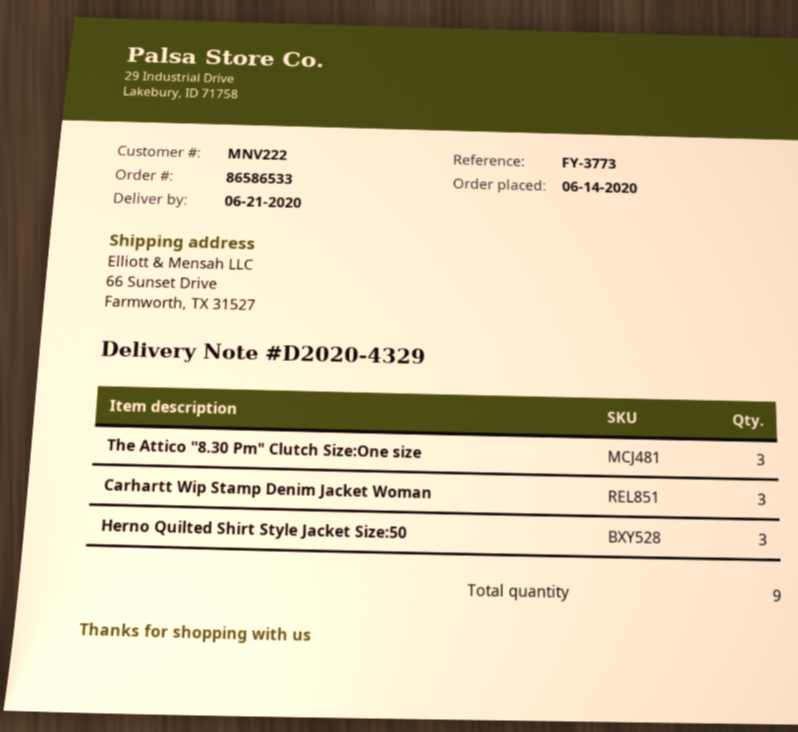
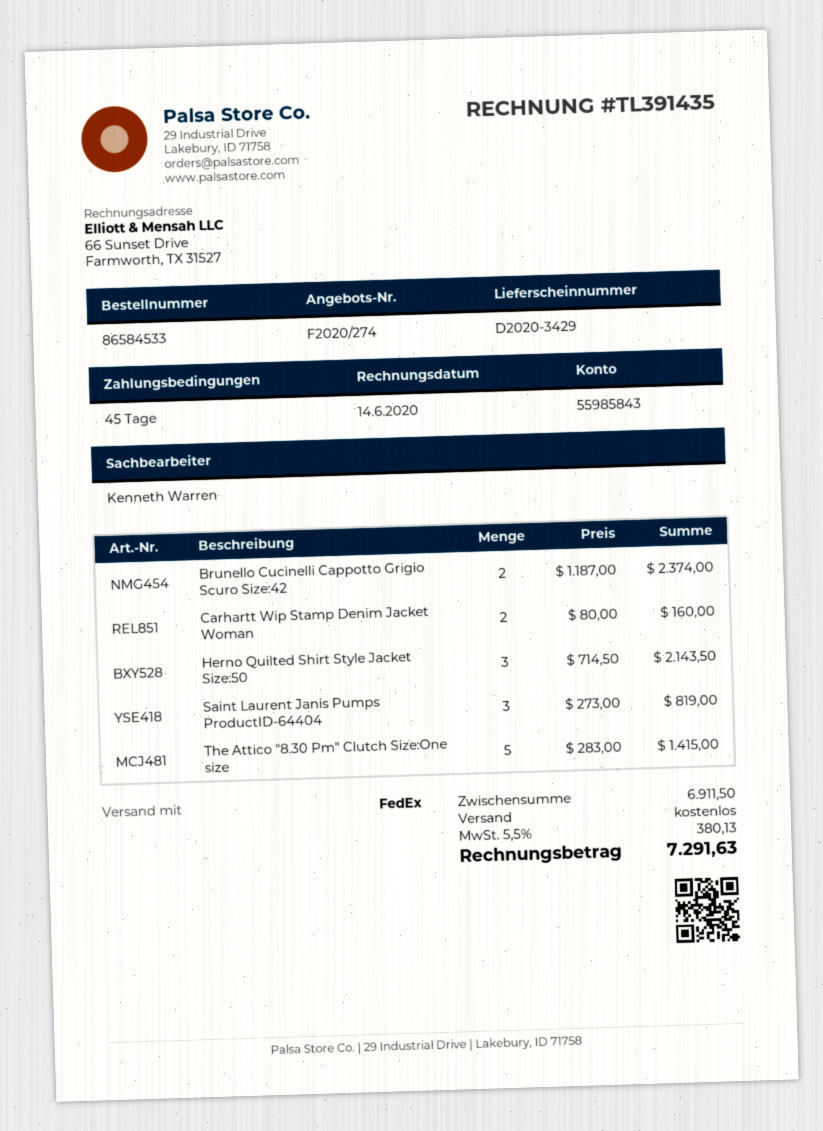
order number: 86586533 -> 86584533
delivery note number: D2020-4329 -> D2020-3429
The Attico "8.30 Pm" Clutch Size:One size: 3 -> 5
Carhartt Wip Stamp Denim Jacket Woman: 3 -> 2
Brunello Cucinelli Cappotto Grigio Scuro Size:42: none -> 2
Saint Laurent Janis Pumps ProductID-64404: none -> 3

